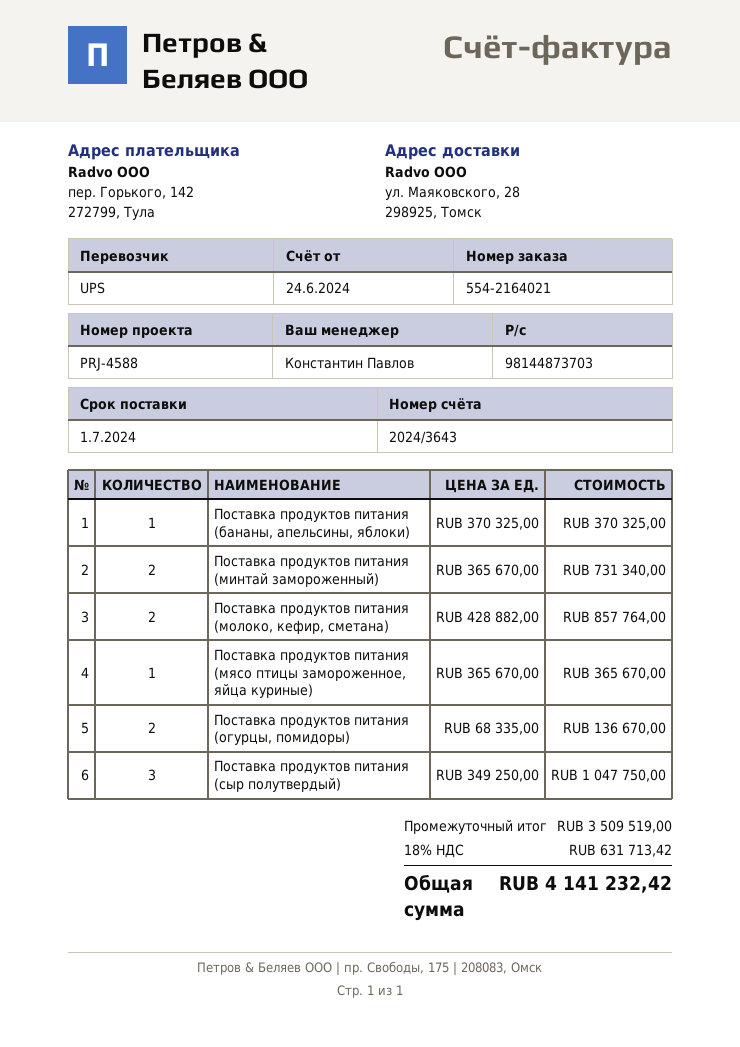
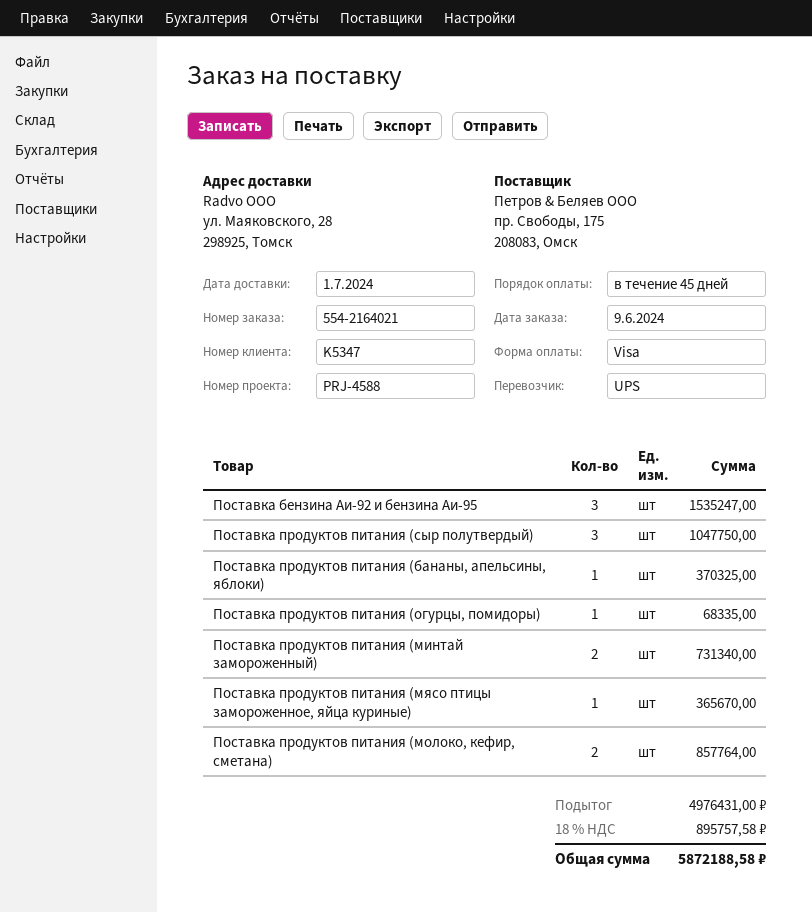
Поставка продуктов питания (огурцы, помидоры): 2 for 136670.00 -> 1 for 68335.00
Поставка бензина Аи-92 и бензина Аи-95: none -> 3 for 1535247.00
subtotal: 3509519.00 -> 4976431.00
tax: 18% = 631713.42 -> 18% = 895757.58
total: 4141232.42 -> 5872188.58

